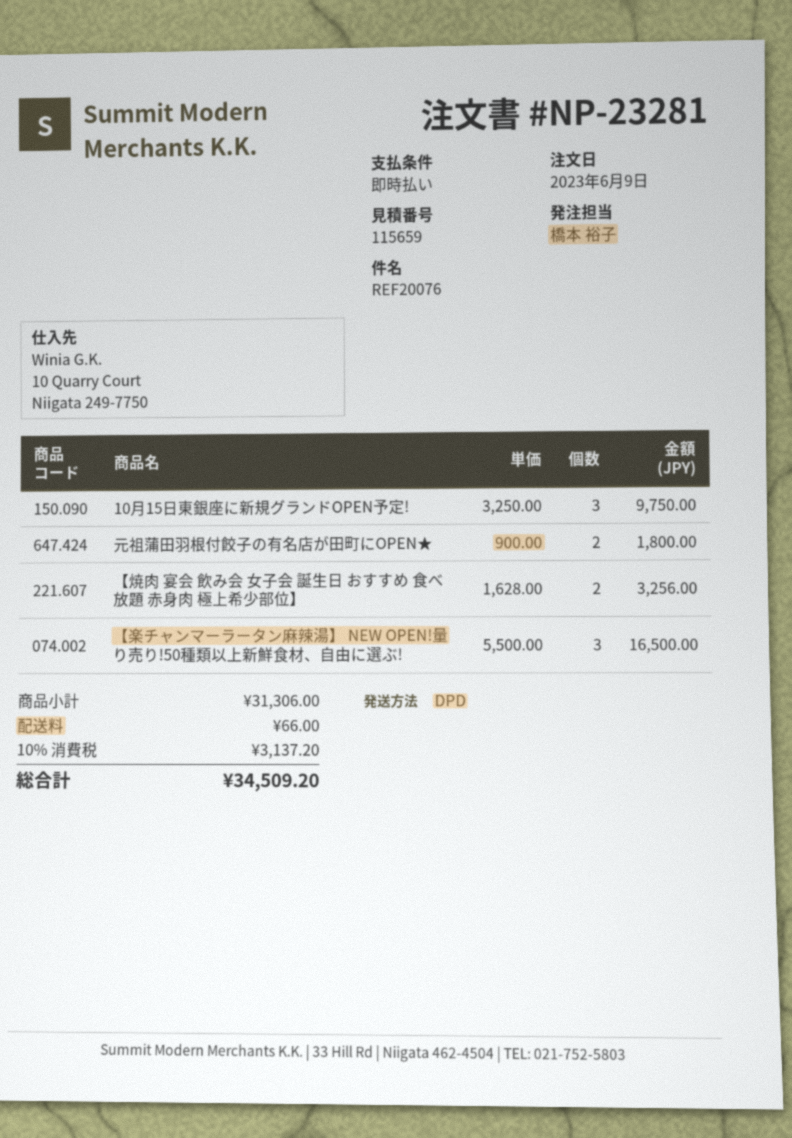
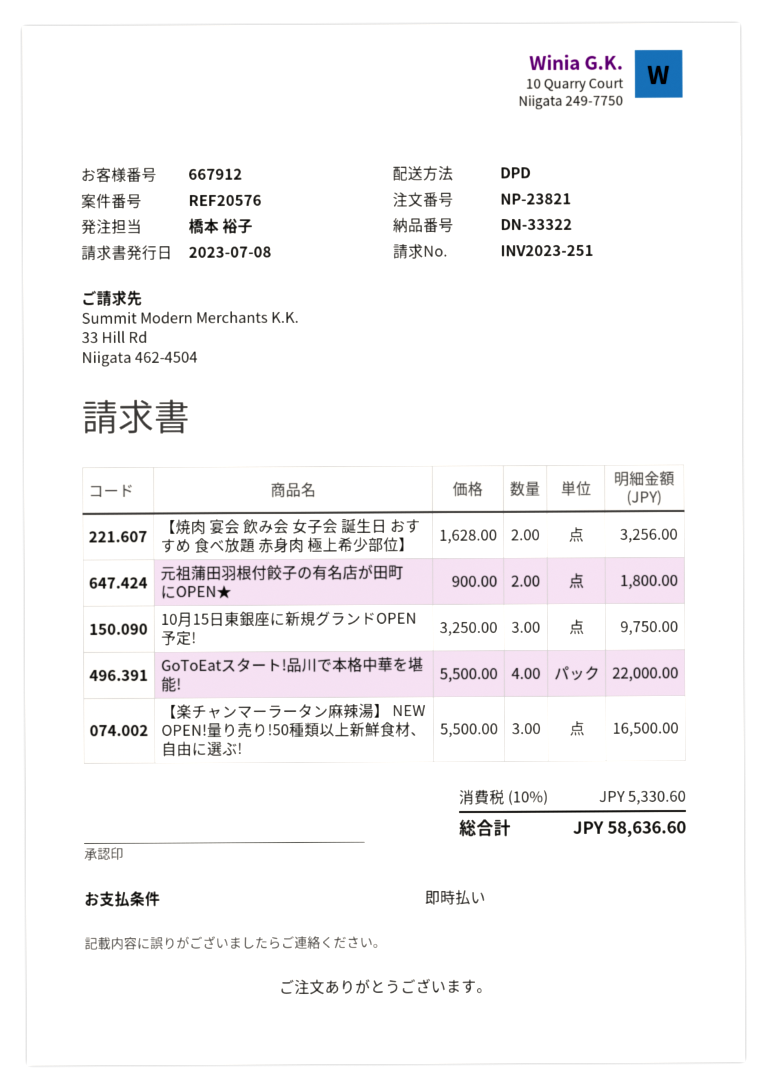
order number: NP-23281 -> NP-23821
reference: REF20076 -> REF20576
GoToEatスタート!品川で本格中華を堪能!: none -> 4 x 5500.00 = 22000.00
shipping: 66.00 -> none
tax: 10% = 3137.20 -> 10% = 5330.60
total: 34509.20 -> 58636.60

